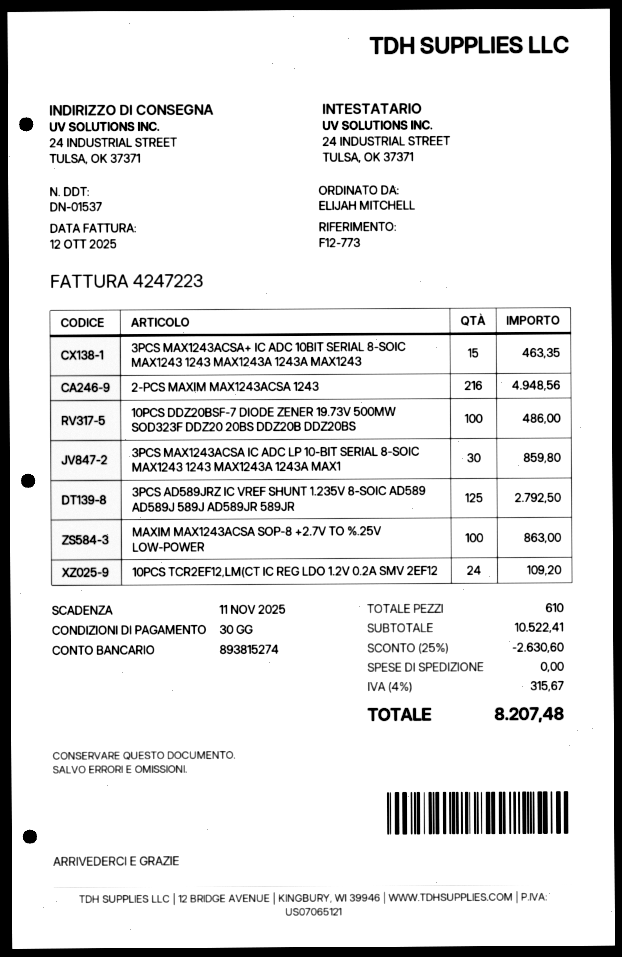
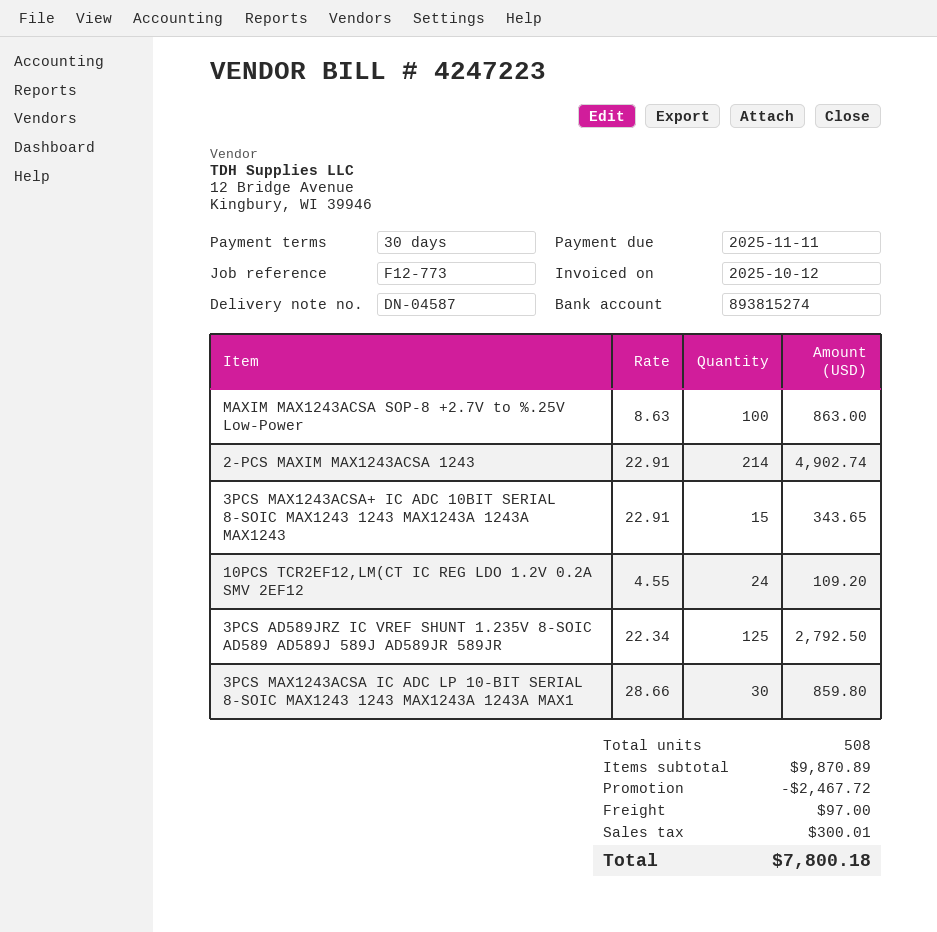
delivery note number: DN-01537 -> DN-04587
3PCS MAX1243ACSA+ IC ADC 10BIT SERIAL 8-SOIC MAX1243 1243 MAX1243A 1243A MAX1243: 15 for 463.35 -> 15 for 343.65
2-PCS MAXIM MAX1243ACSA 1243: 216 for 4948.56 -> 214 for 4902.74
10PCS DDZ20BSF-7 DIODE ZENER 19.73V 500MW SOD323F DDZ20 20BS DDZ20B DDZ20BS: 100 for 486.00 -> none
total quantity: 610 -> 508
subtotal: 10522.41 -> 9870.89
discount: 2630.60 -> 2467.72
shipping: 0.00 -> 97.00
tax: 315.67 -> 300.01
total: 8207.48 -> 7800.18

